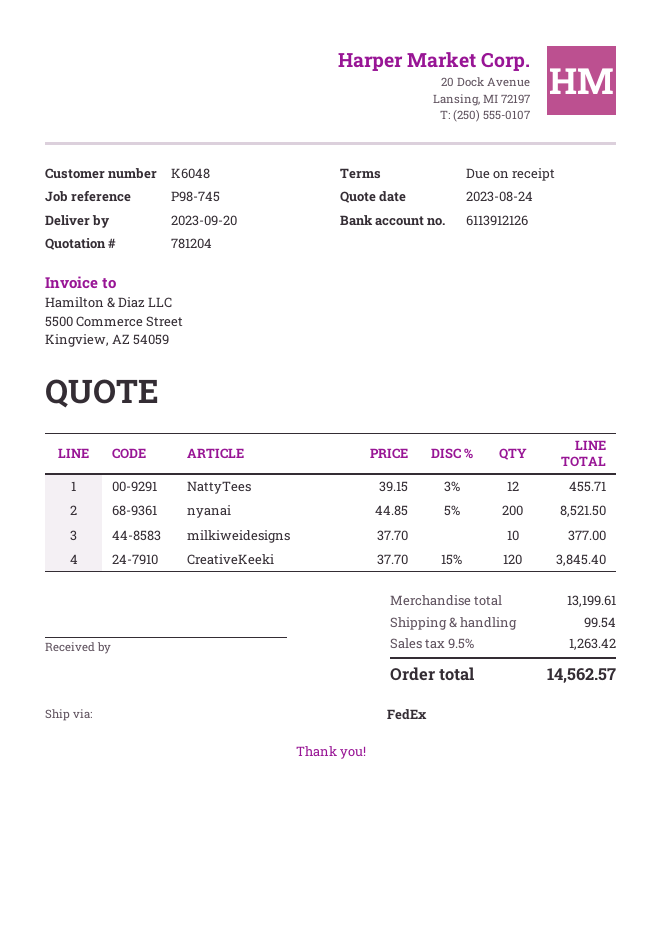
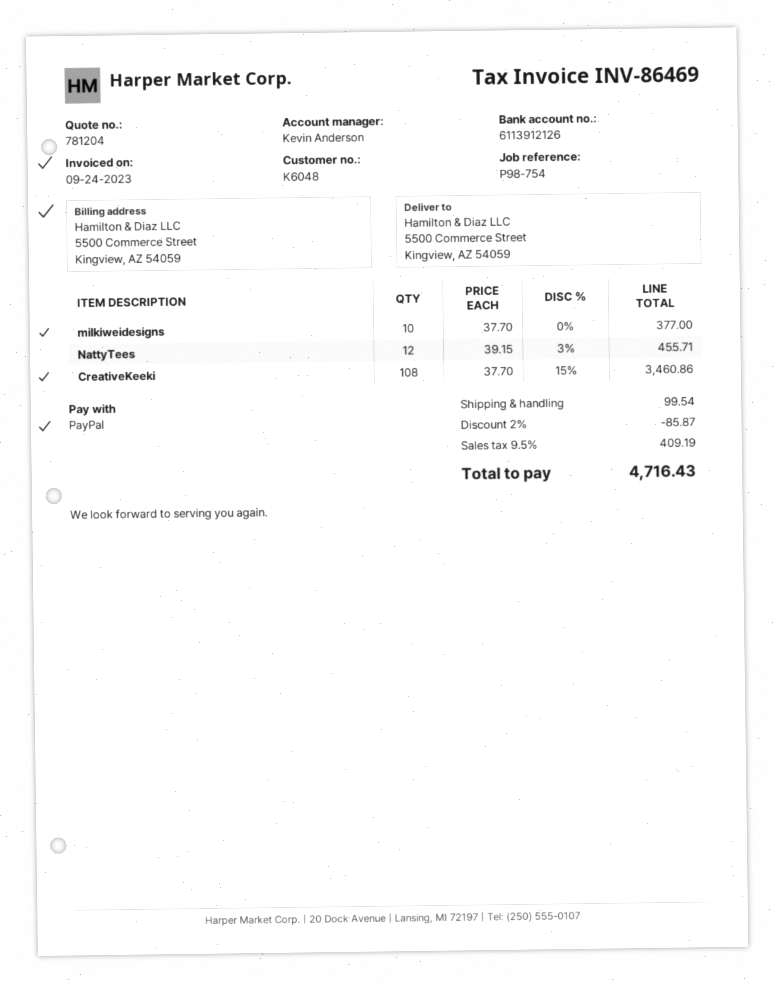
reference: P98-745 -> P98-754
nyanai: 200 x 44.85 - 5% = 8521.50 -> none
CreativeKeeki: 120 x 37.70 - 15% = 3845.40 -> 108 x 37.70 - 15% = 3460.86
discount: none -> 2% = 85.87
tax: 9.5% = 1263.42 -> 9.5% = 409.19
total: 14562.57 -> 4716.43

